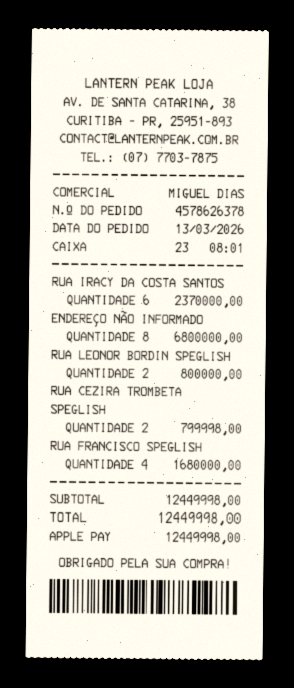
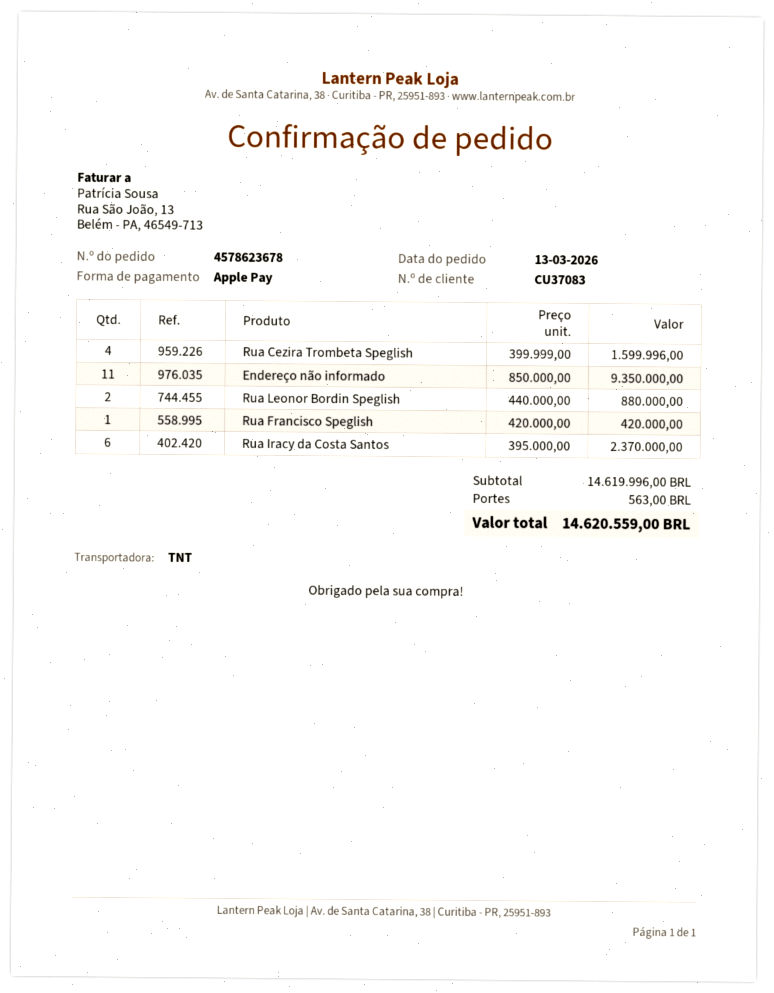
order number: 4578626378 -> 4578623678
ENDEREÇO NÃO INFORMADO: 8 for 6800000.00 -> 11 for 9350000.00
RUA LEONOR BORDIN SPEGLISH: 2 for 800000.00 -> 2 for 880000.00
RUA CEZIRA TROMBETA SPEGLISH: 2 for 799998.00 -> 4 for 1599996.00
RUA FRANCISCO SPEGLISH: 4 for 1680000.00 -> 1 for 420000.00
subtotal: 12449998.00 -> 14619996.00
shipping: none -> 563.00
total: 12449998.00 -> 14620559.00

